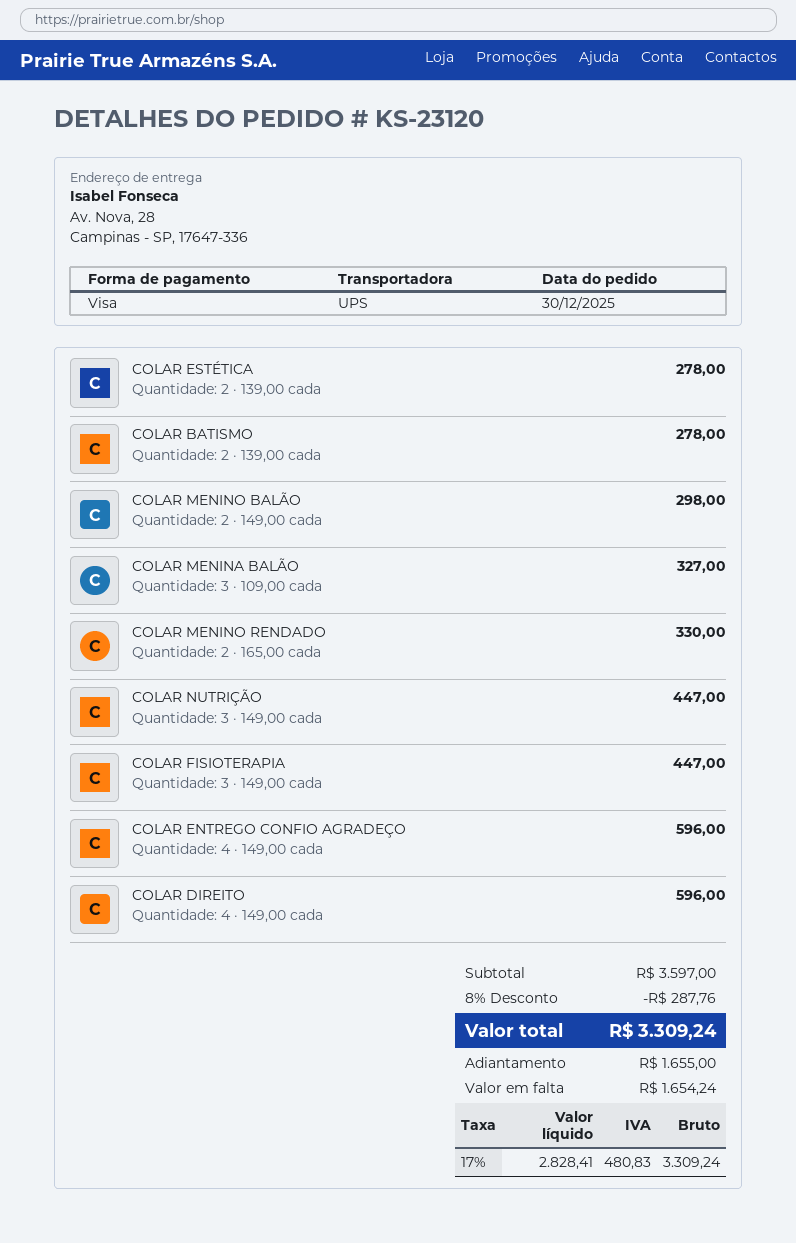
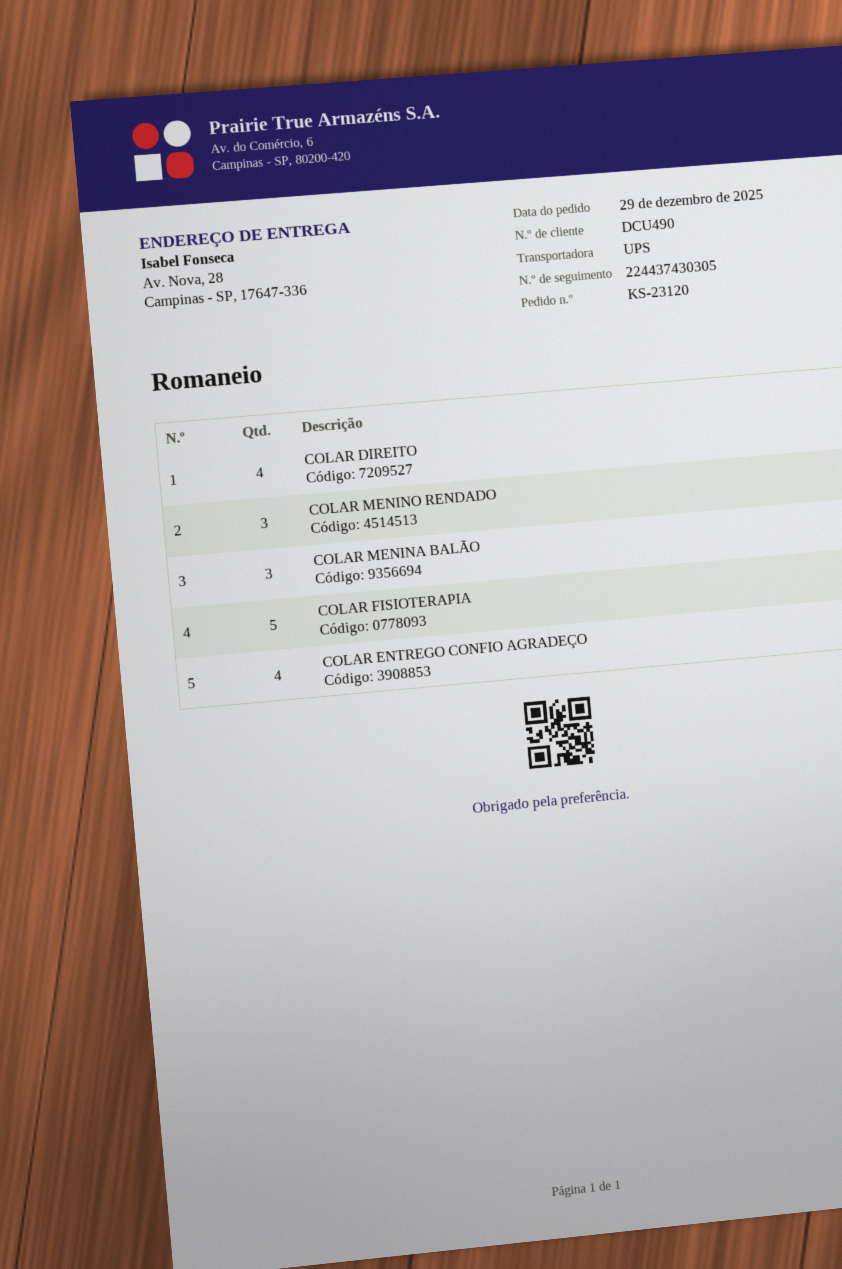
order date: 2025-12-30 -> 2025-12-29
COLAR ESTÉTICA: 2 -> none
COLAR BATISMO: 2 -> none
COLAR MENINO BALÃO: 2 -> none
COLAR MENINO RENDADO: 2 -> 3
COLAR NUTRIÇÃO: 3 -> none
COLAR FISIOTERAPIA: 3 -> 5

